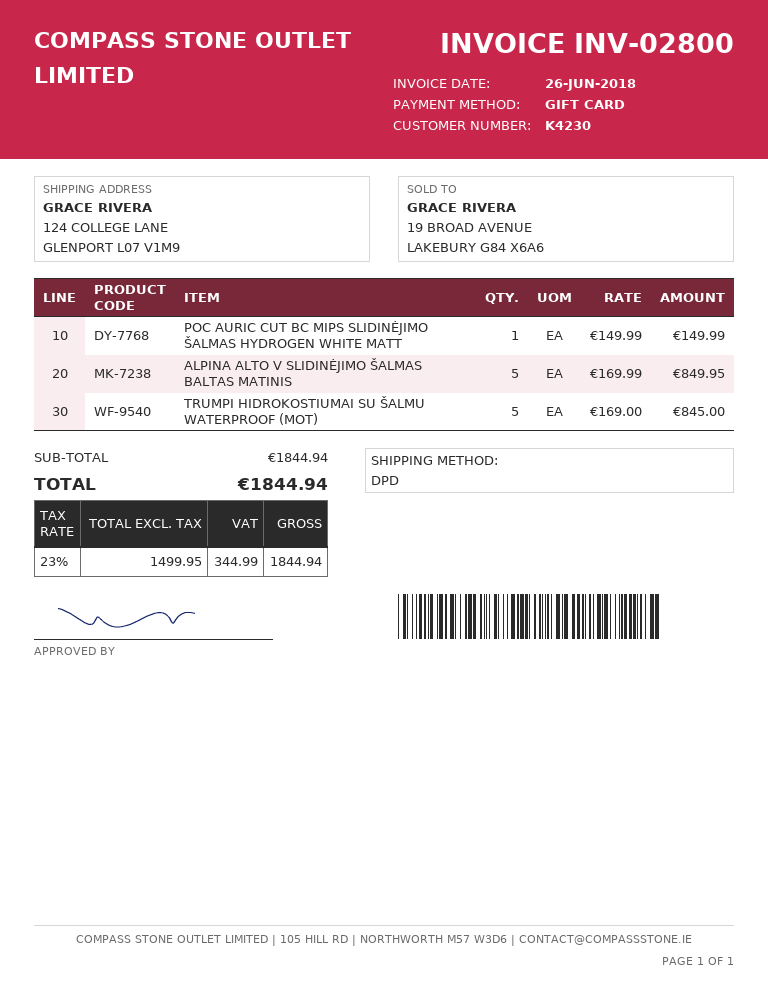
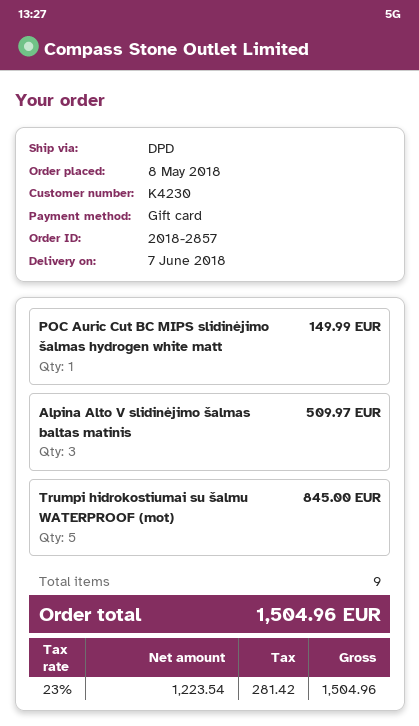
ALPINA ALTO V SLIDINĖJIMO ŠALMAS BALTAS MATINIS: 5 for 849.95 -> 3 for 509.97
net: 1499.95 -> 1223.54
tax: 23% = 344.99 -> 23% = 281.42
total: 1844.94 -> 1504.96

